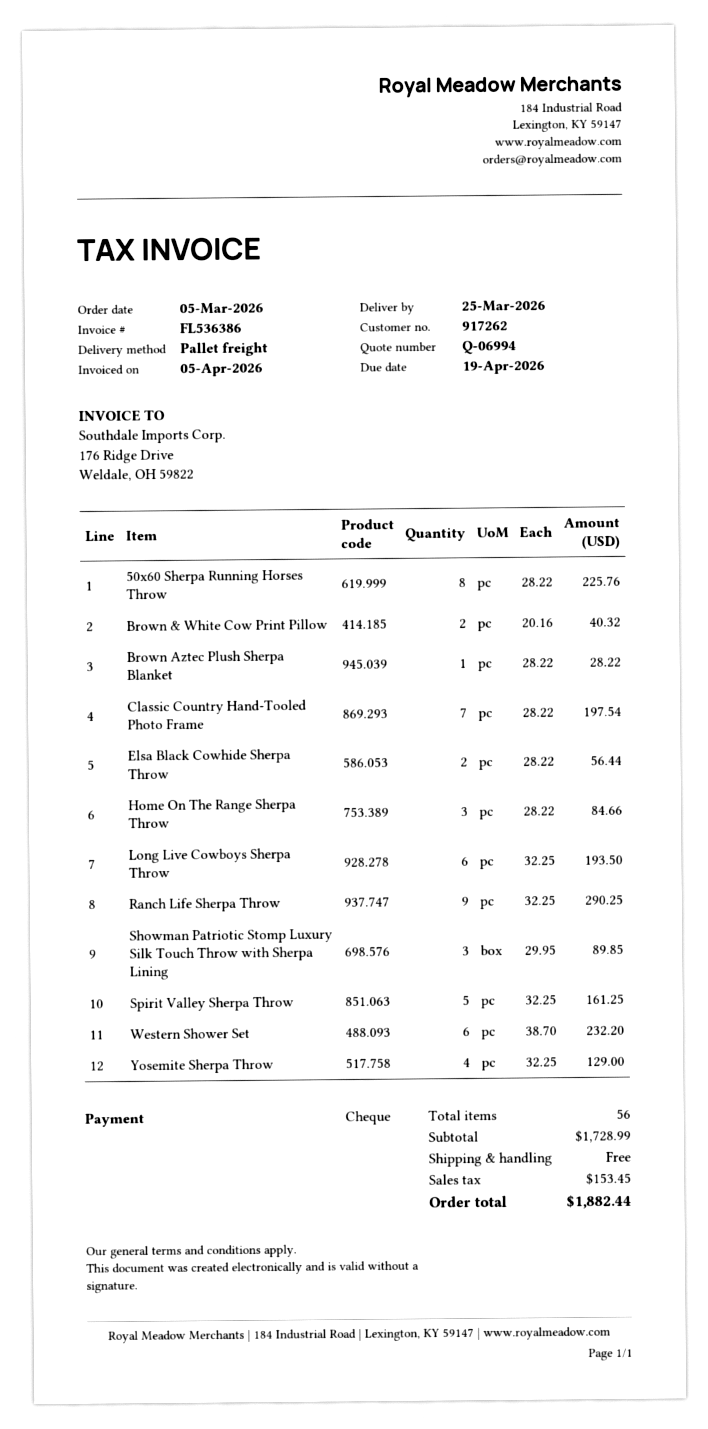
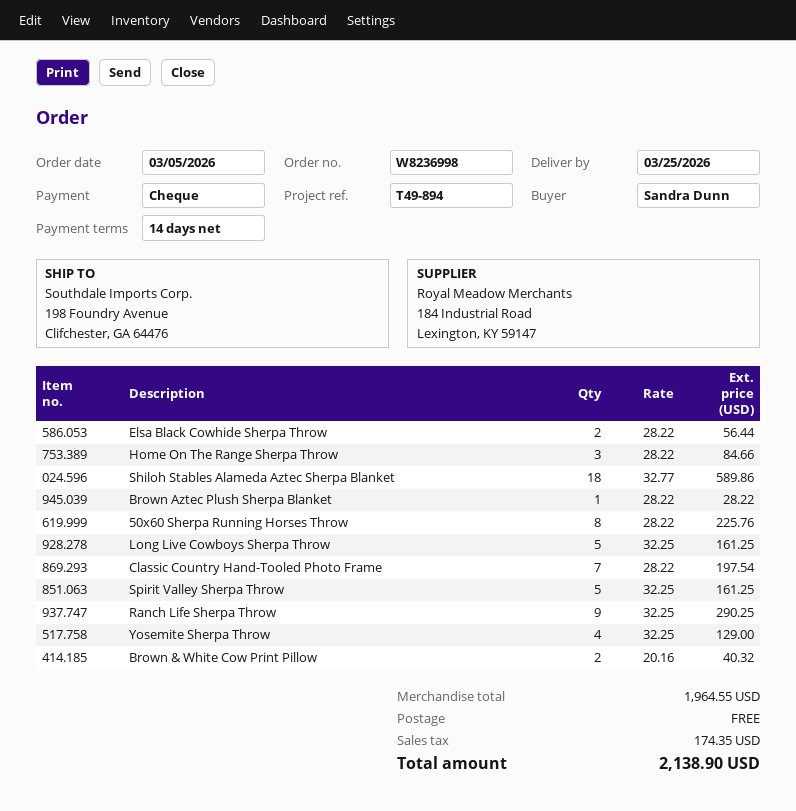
Long Live Cowboys Sherpa Throw: 6 x 32.25 = 193.50 -> 5 x 32.25 = 161.25
Showman Patriotic Stomp Luxury Silk Touch Throw with Sherpa Lining: 3 x 29.95 = 89.85 -> none
Western Shower Set: 6 x 38.70 = 232.20 -> none
Shiloh Stables Alameda Aztec Sherpa Blanket: none -> 18 x 32.77 = 589.86
subtotal: 1728.99 -> 1964.55
tax: 153.45 -> 174.35
total: 1882.44 -> 2138.90

